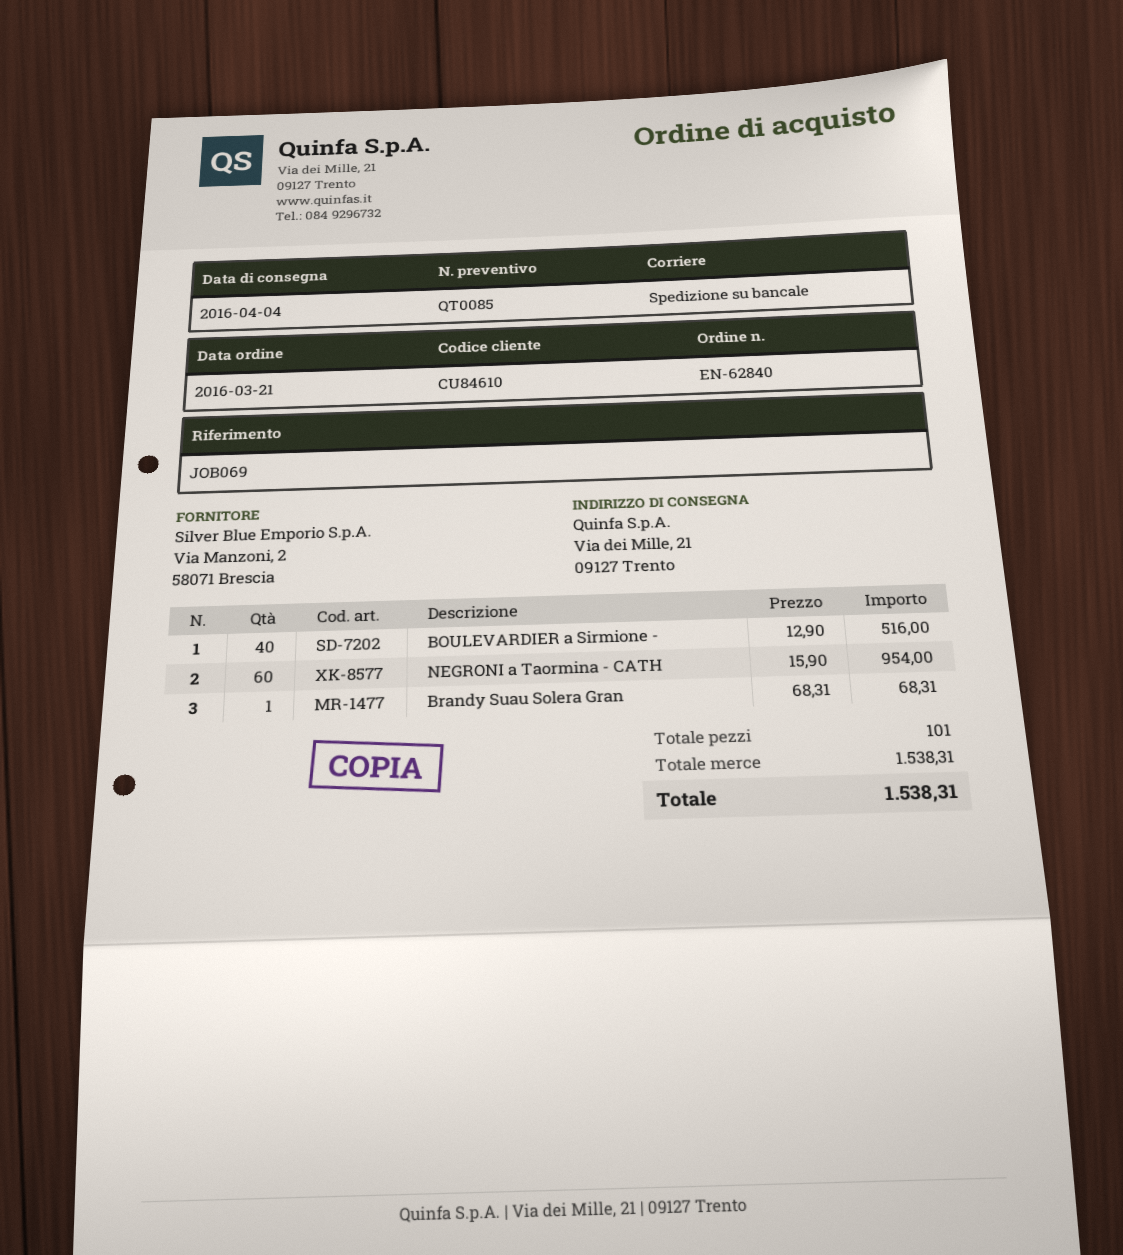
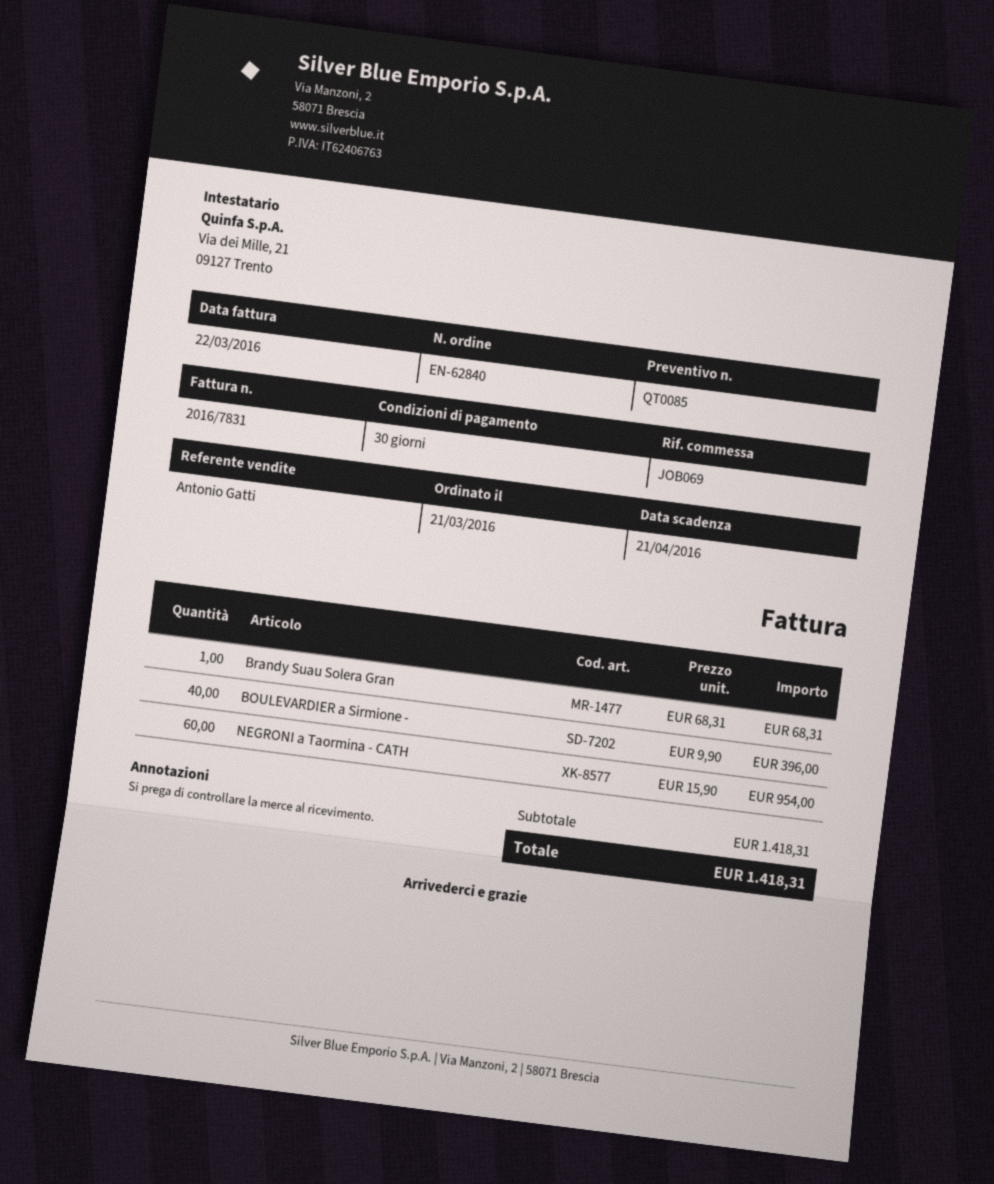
BOULEVARDIER a Sirmione -: 40 x 12.90 = 516.00 -> 40 x 9.90 = 396.00
subtotal: 1538.31 -> 1418.31
total: 1538.31 -> 1418.31

